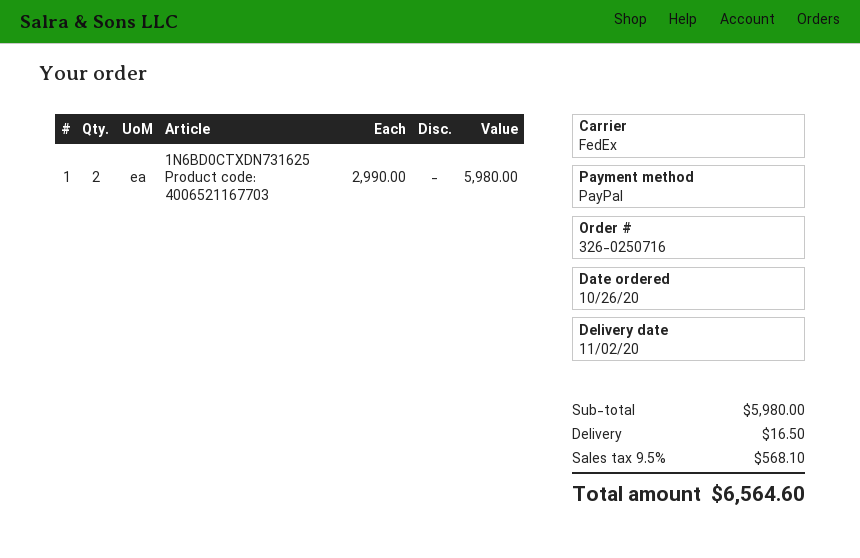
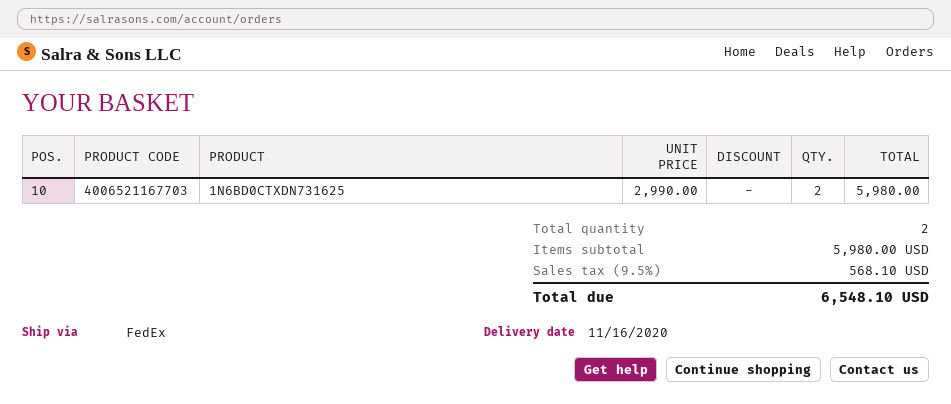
delivery date: 2020-11-02 -> 2020-11-16
shipping: 16.50 -> none
total: 6564.60 -> 6548.10

